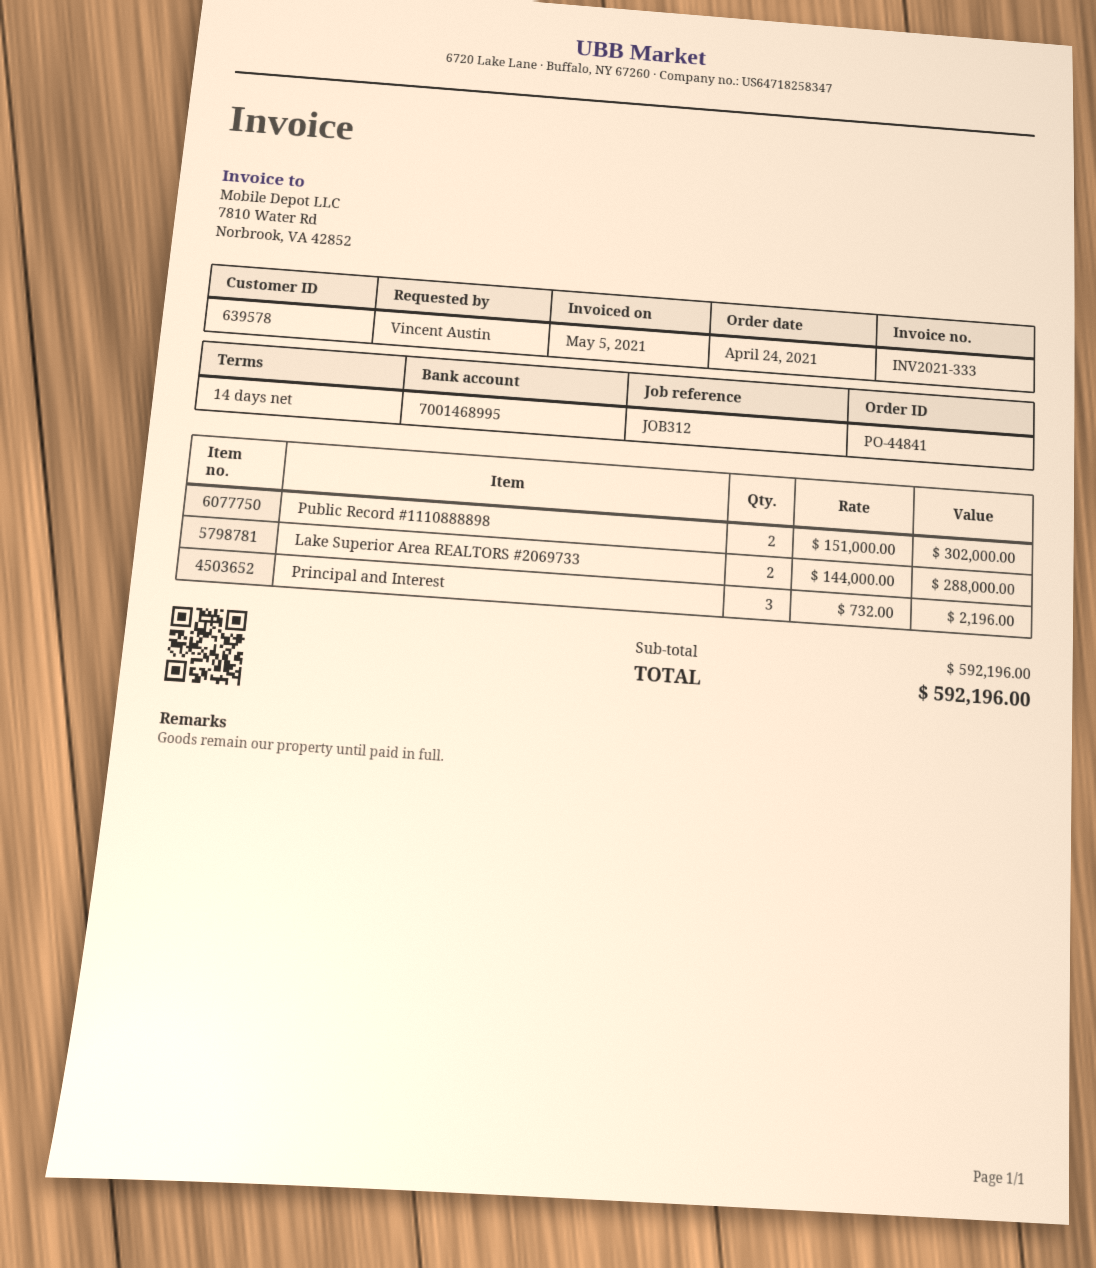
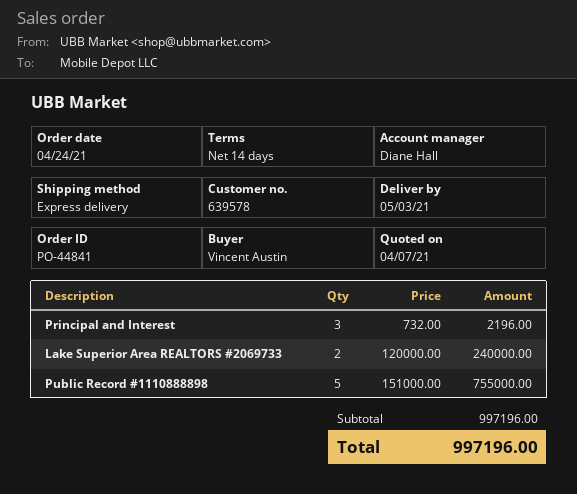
Public Record #1110888898: 2 x 151000.00 = 302000.00 -> 5 x 151000.00 = 755000.00
Lake Superior Area REALTORS #2069733: 2 x 144000.00 = 288000.00 -> 2 x 120000.00 = 240000.00
subtotal: 592196.00 -> 997196.00
total: 592196.00 -> 997196.00

